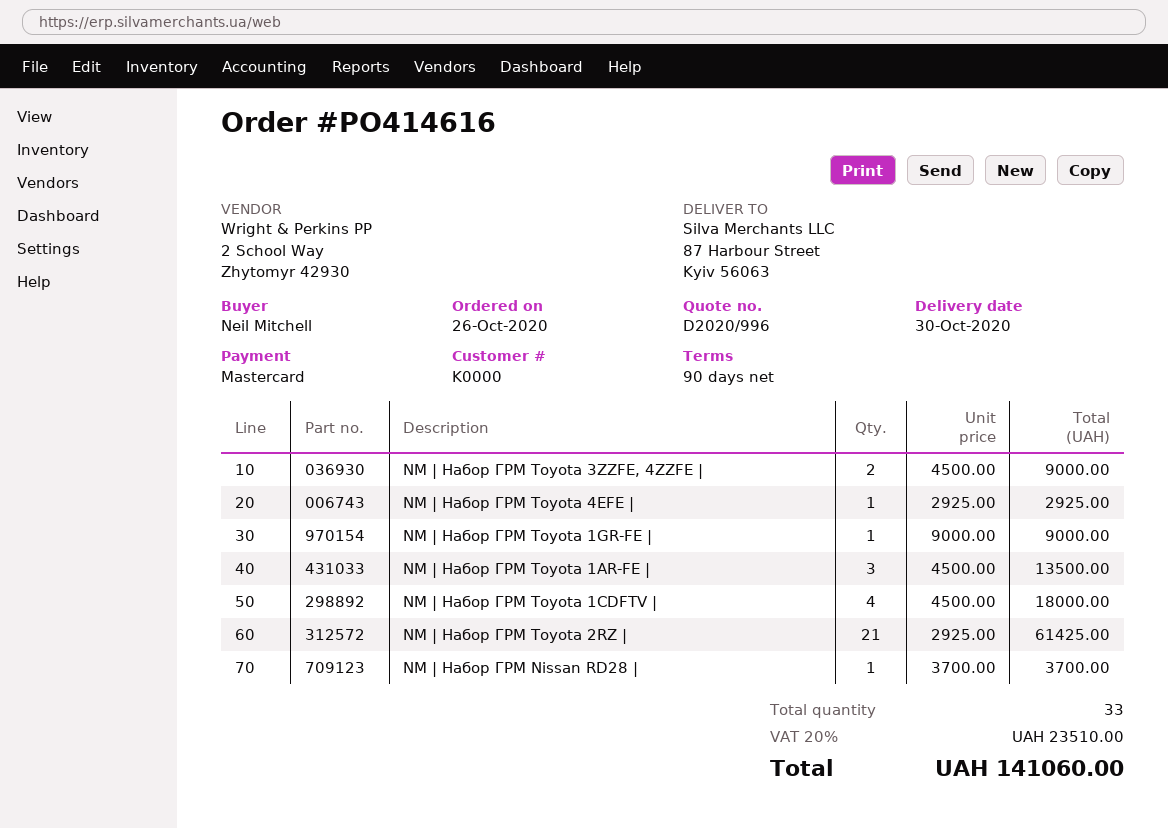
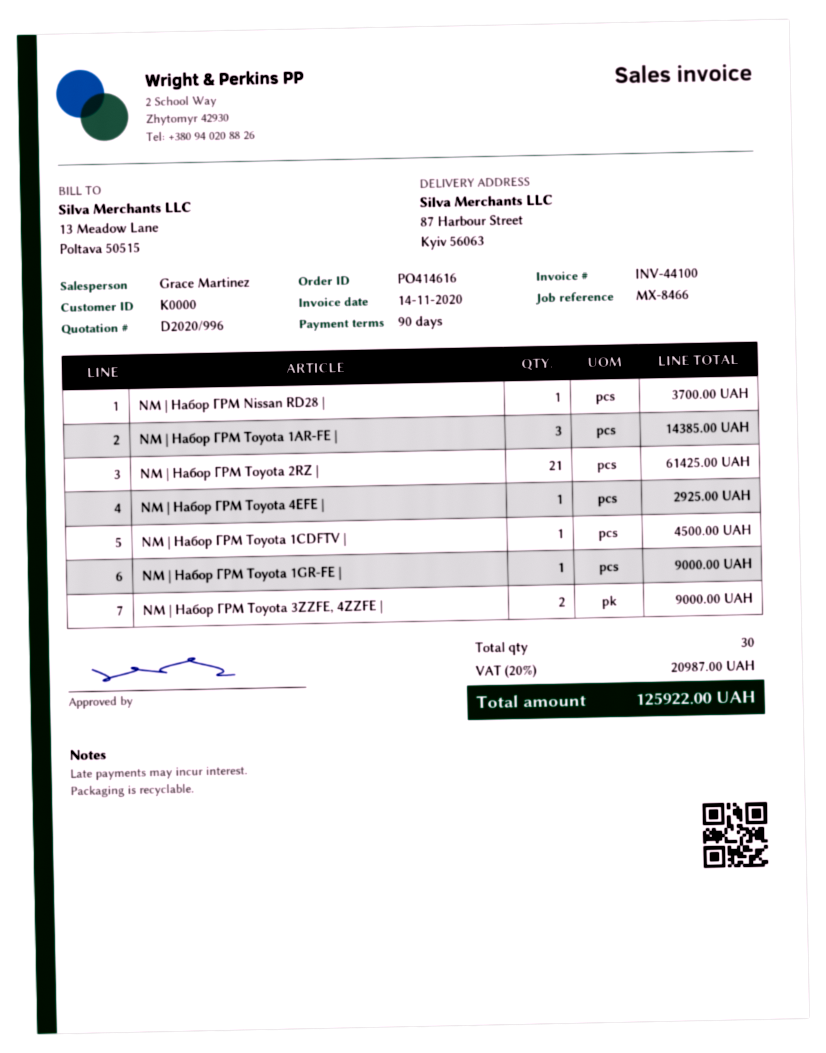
NM | Набор ГРМ Toyota 1AR-FE |: 3 for 13500.00 -> 3 for 14385.00
NM | Набор ГРМ Toyota 1CDFTV |: 4 for 18000.00 -> 1 for 4500.00
total quantity: 33 -> 30
tax: 20% = 23510.00 -> 20% = 20987.00
total: 141060.00 -> 125922.00

